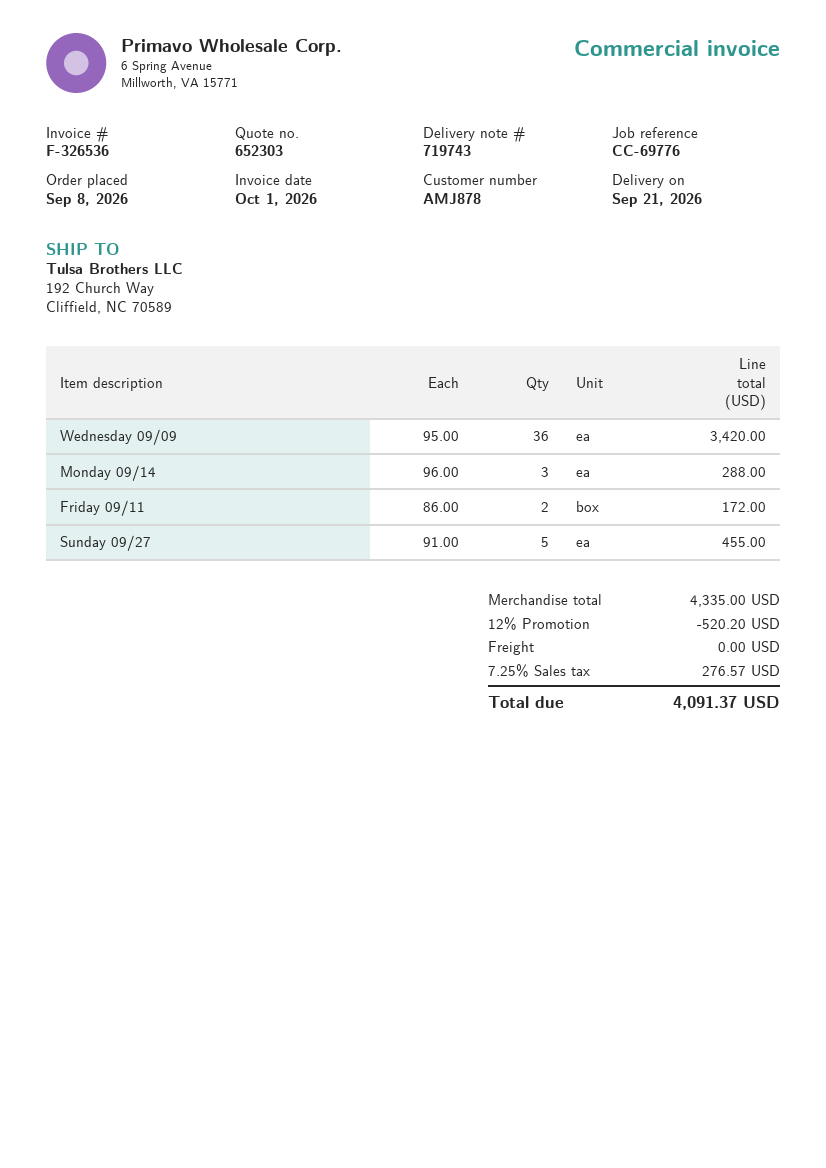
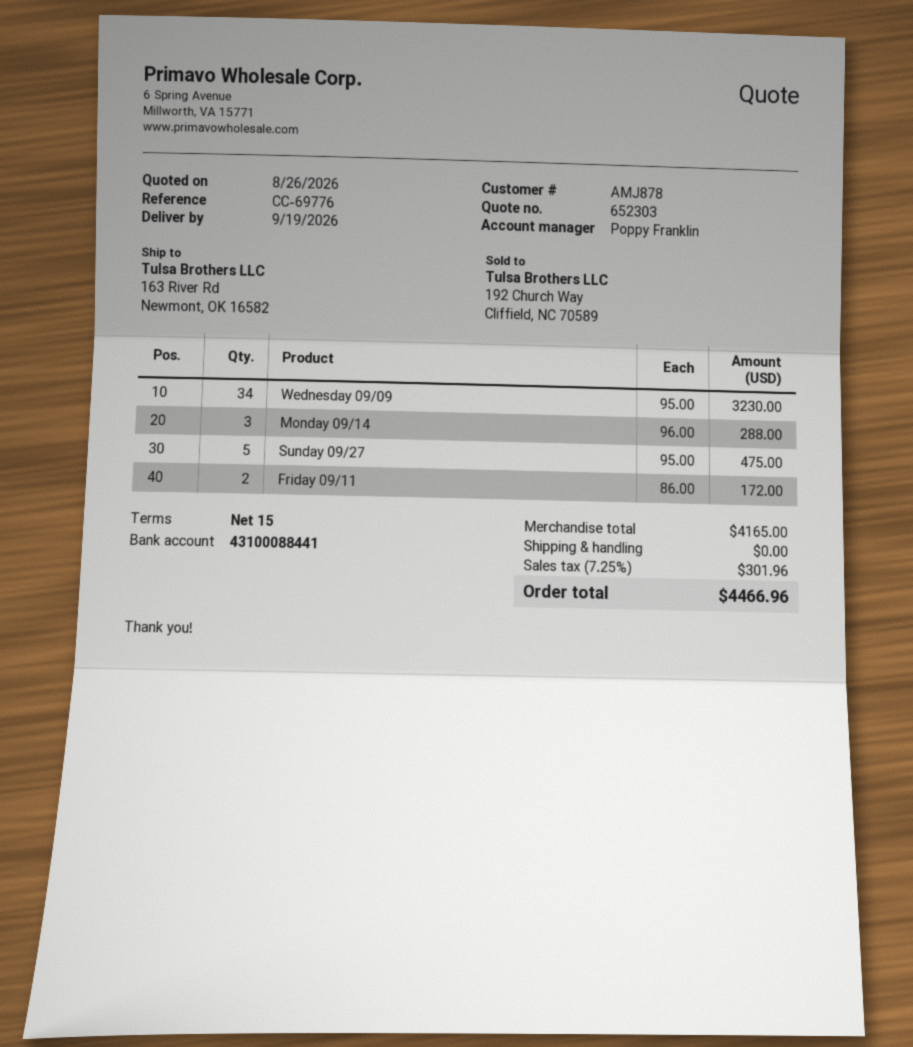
delivery date: 2026-09-21 -> 2026-09-19
ship to: 192 Church Way, Cliffield, NC 70589 -> 163 River Rd, Newmont, OK 16582
Wednesday 09/09: 36 x 95.00 = 3420.00 -> 34 x 95.00 = 3230.00
Sunday 09/27: 5 x 91.00 = 455.00 -> 5 x 95.00 = 475.00
subtotal: 4335.00 -> 4165.00
discount: 12% = 520.20 -> none
tax: 7.25% = 276.57 -> 7.25% = 301.96
total: 4091.37 -> 4466.96

